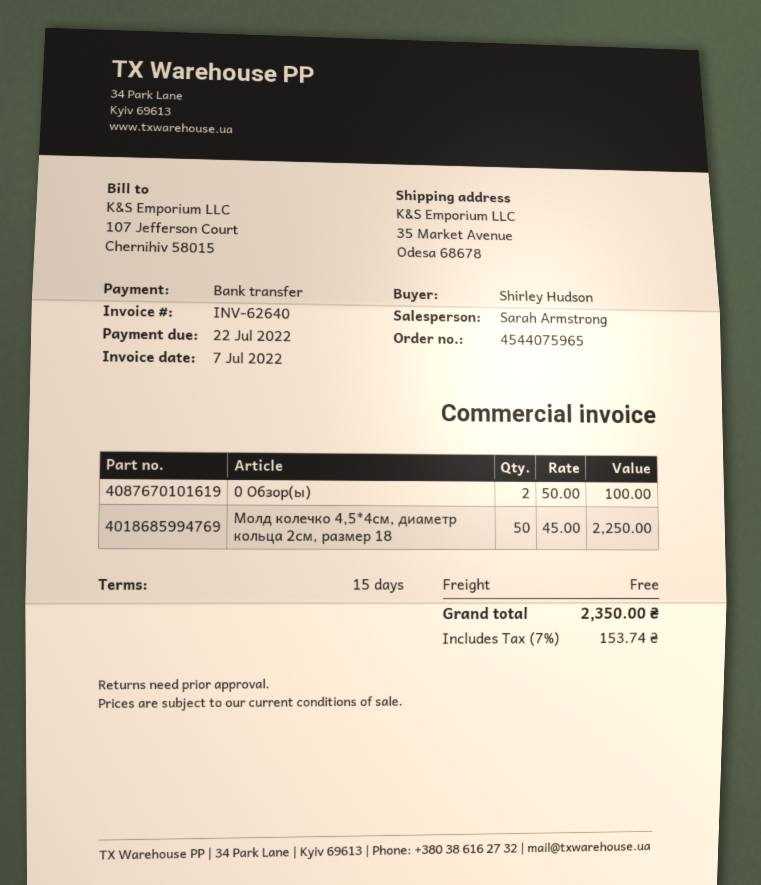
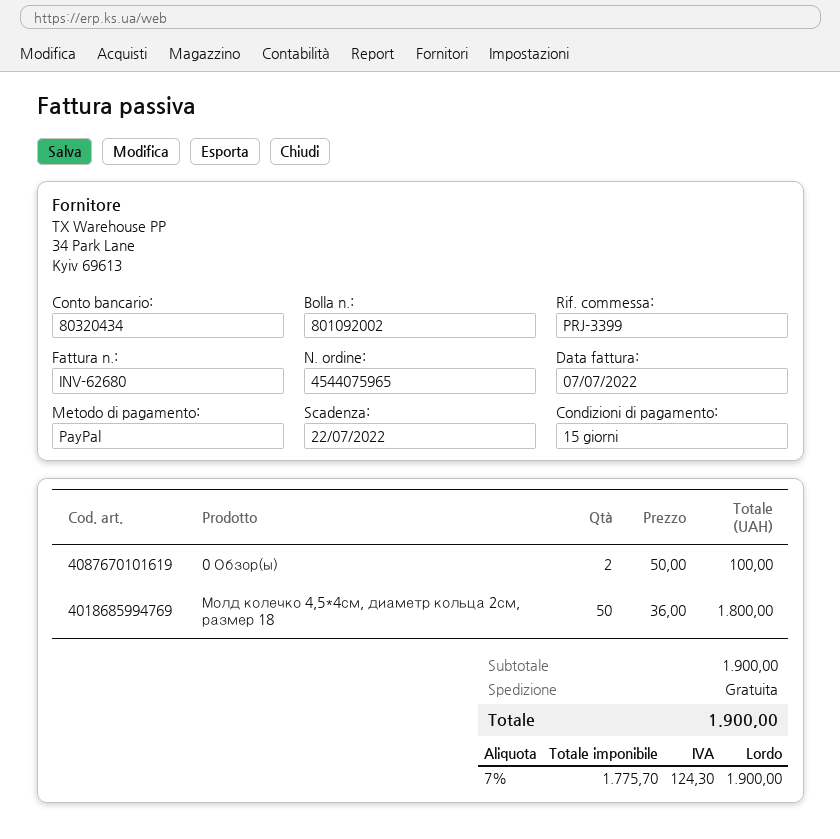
invoice number: INV-62640 -> INV-62680
payment method: bank transfer -> PayPal
Молд колечко 4,5*4см, диаметр кольца 2см, размер 18: 50 x 45.00 = 2250.00 -> 50 x 36.00 = 1800.00
tax: 7% = 153.74 -> 7% = 124.30
total: 2350.00 -> 1900.00

